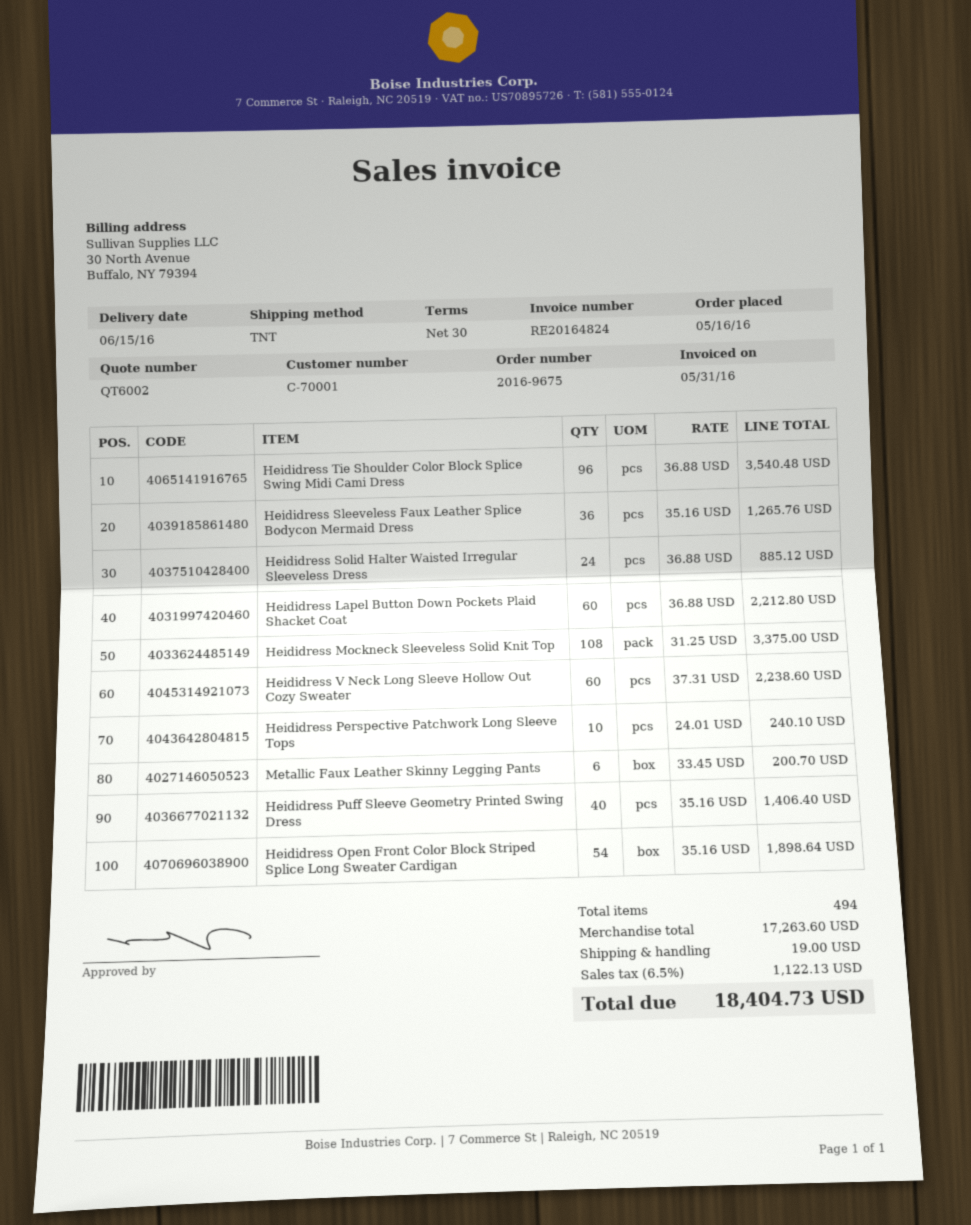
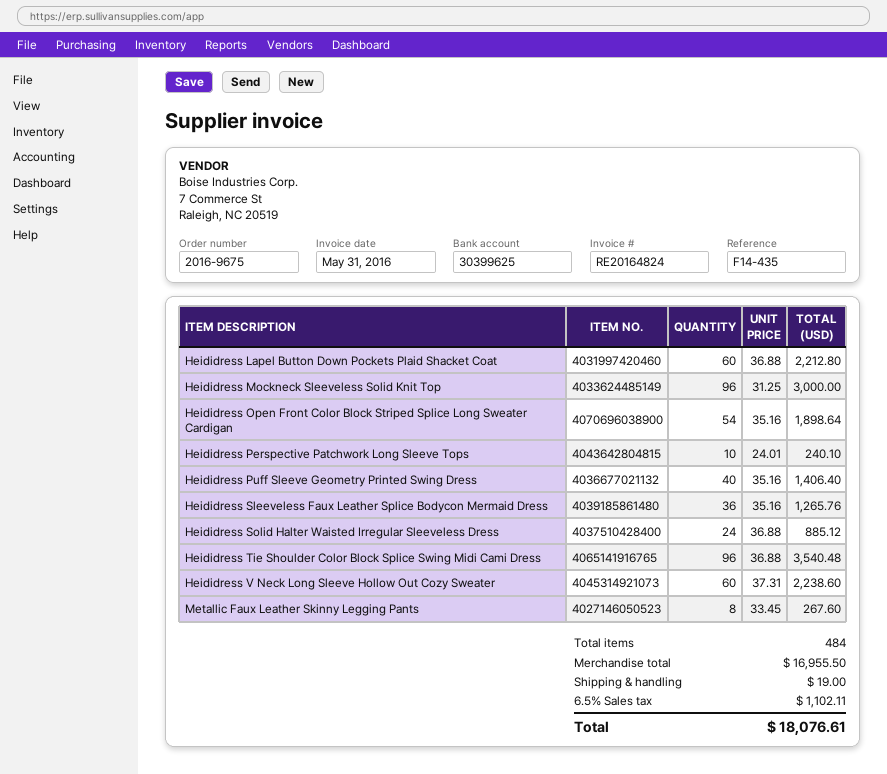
Heididress Mockneck Sleeveless Solid Knit Top: 108 x 31.25 = 3375.00 -> 96 x 31.25 = 3000.00
Metallic Faux Leather Skinny Legging Pants: 6 x 33.45 = 200.70 -> 8 x 33.45 = 267.60
total quantity: 494 -> 484
subtotal: 17263.60 -> 16955.50
tax: 6.5% = 1122.13 -> 6.5% = 1102.11
total: 18404.73 -> 18076.61

